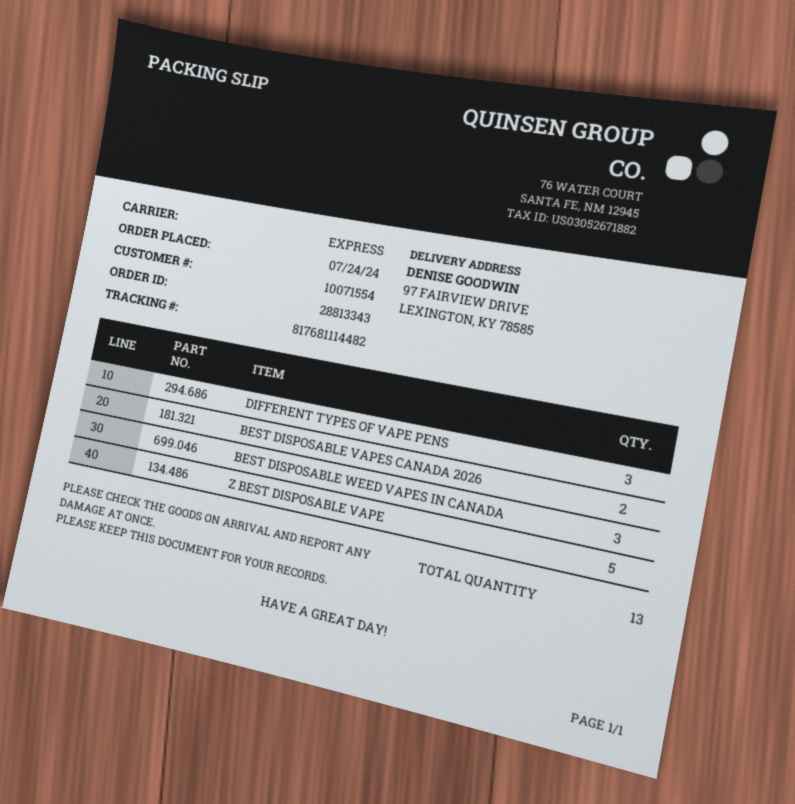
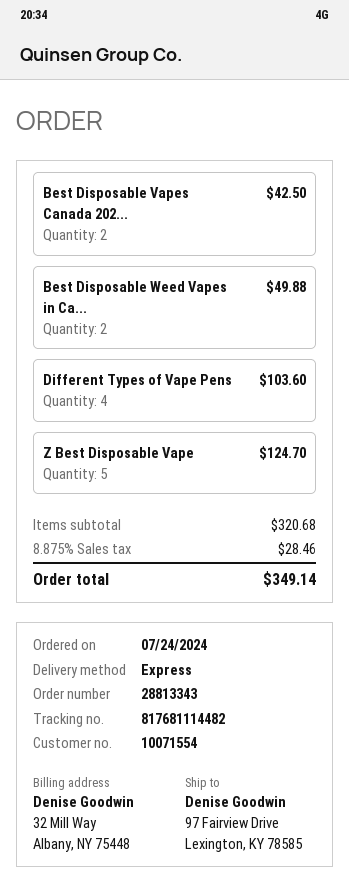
DIFFERENT TYPES OF VAPE PENS: 3 -> 4
BEST DISPOSABLE WEED VAPES IN CANADA: 3 -> 2

